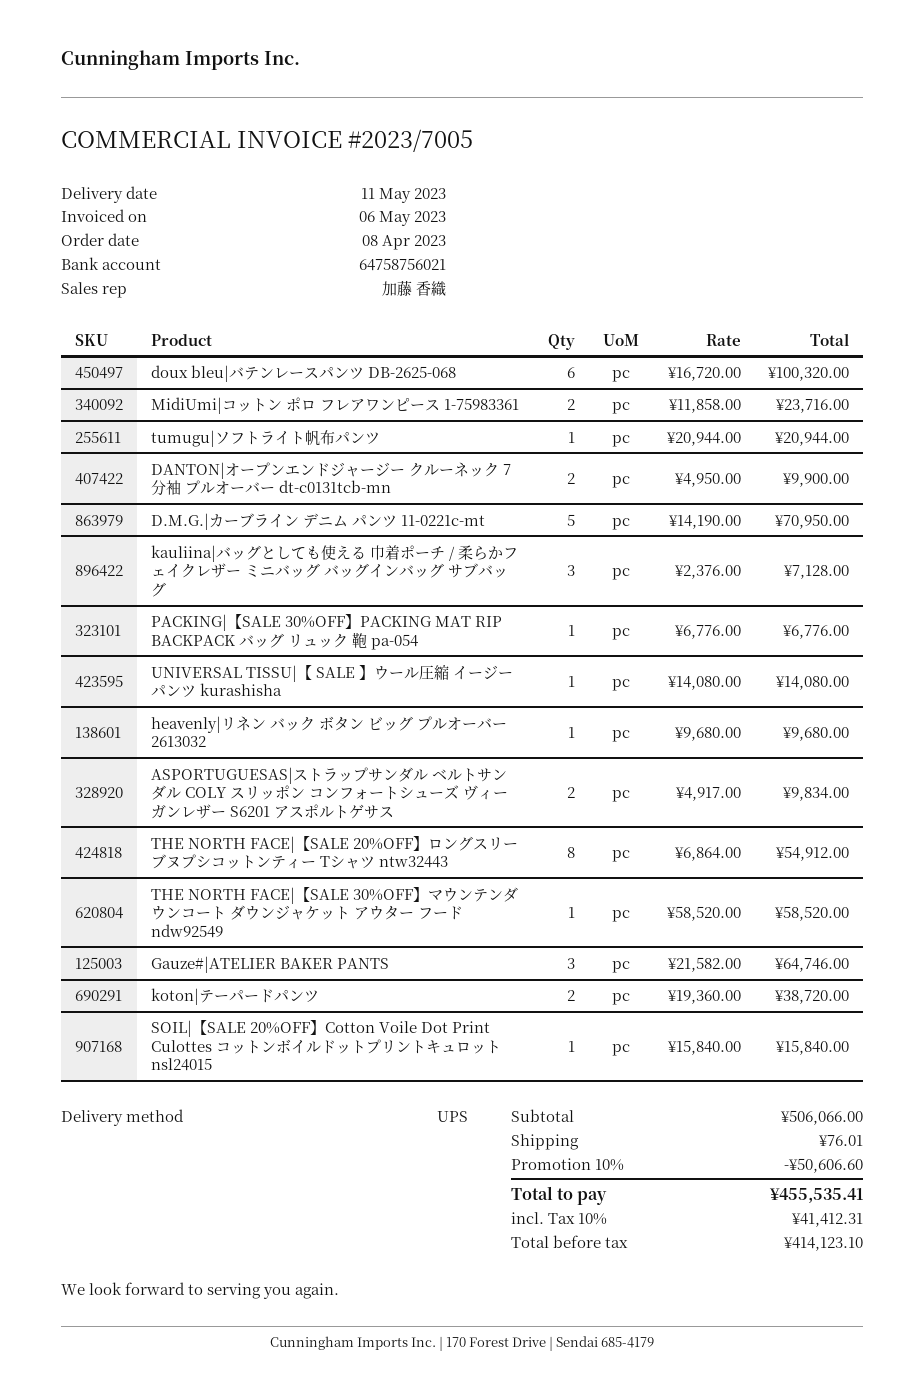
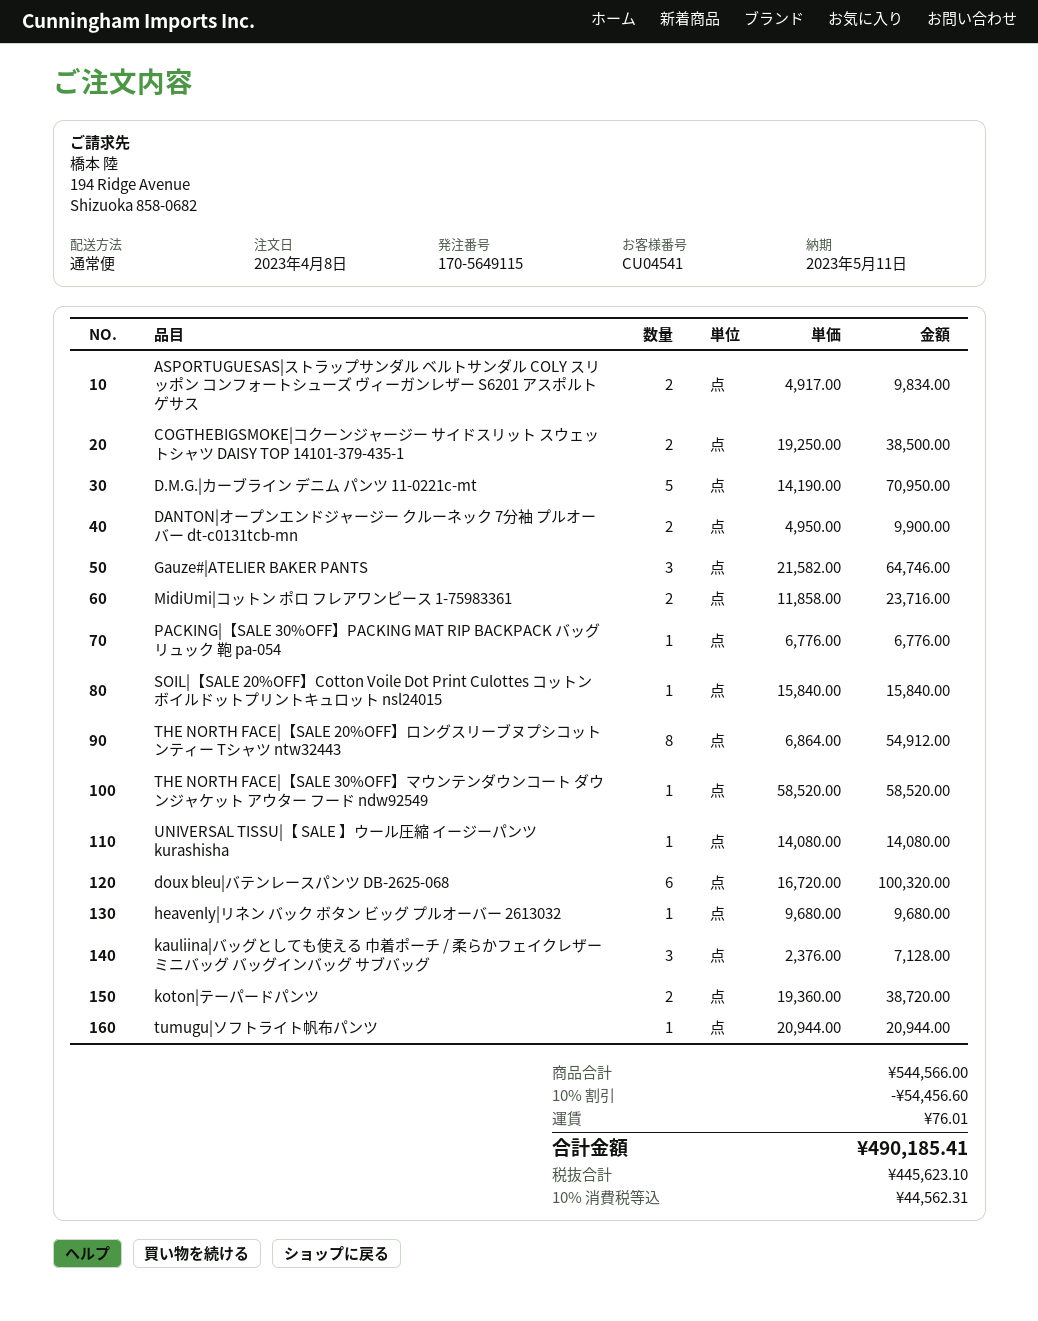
shipping method: UPS -> standard
COGTHEBIGSMOKE|コクーンジャージー サイドスリット スウェットシャツ DAISY TOP 14101-379-435-1: none -> 2 x 19250.00 = 38500.00
subtotal: 506066.00 -> 544566.00
discount: 10% = 50606.60 -> 10% = 54456.60
net: 414123.10 -> 445623.10
tax: 10% = 41412.31 -> 10% = 44562.31
total: 455535.41 -> 490185.41

